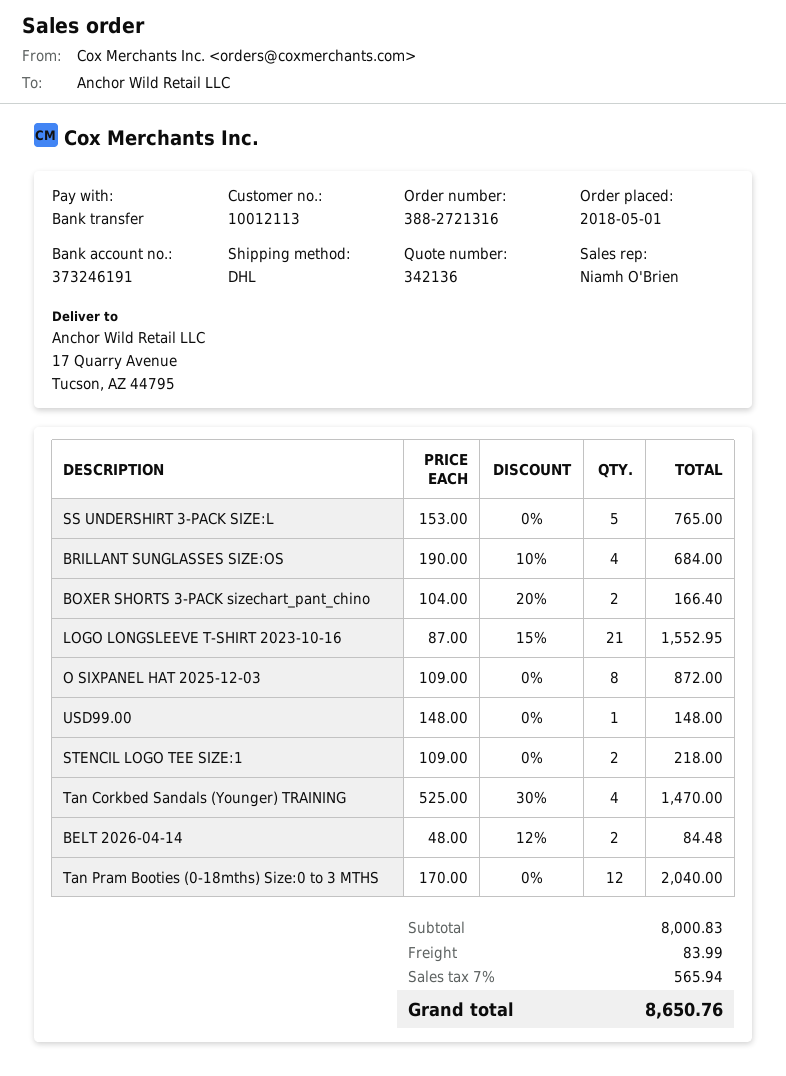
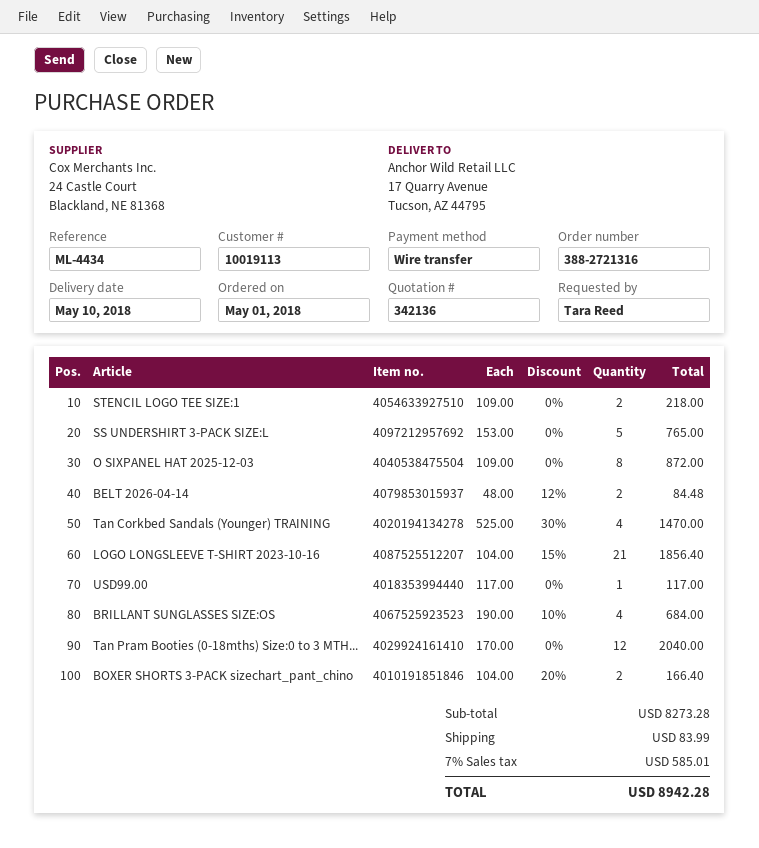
customer number: 10012113 -> 10019113
LOGO LONGSLEEVE T-SHIRT 2023-10-16: 21 x 87.00 - 15% = 1552.95 -> 21 x 104.00 - 15% = 1856.40
USD99.00: 1 x 148.00 = 148.00 -> 1 x 117.00 = 117.00
subtotal: 8000.83 -> 8273.28
tax: 7% = 565.94 -> 7% = 585.01
total: 8650.76 -> 8942.28

